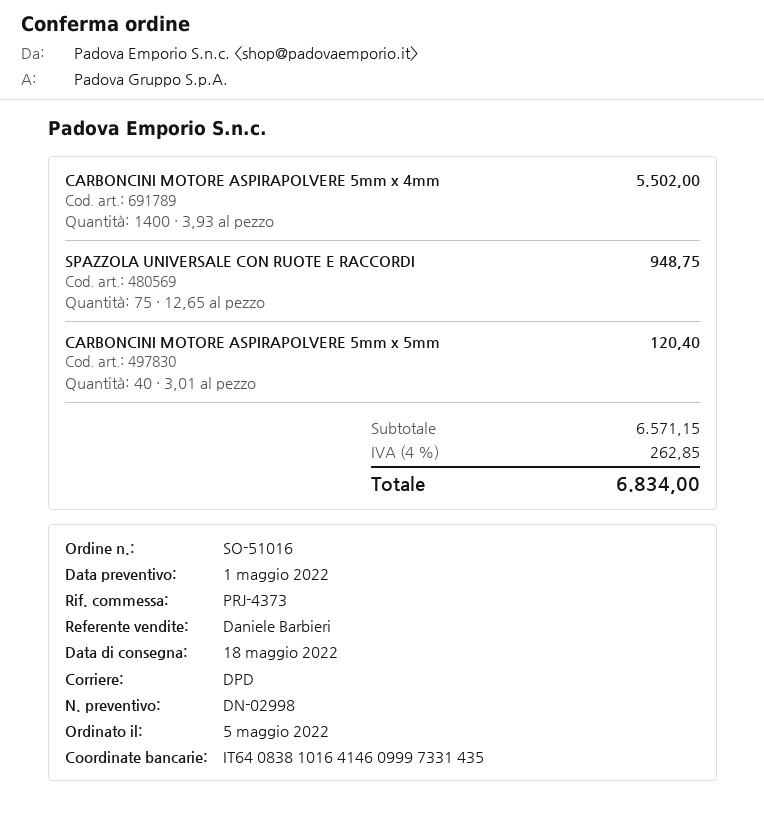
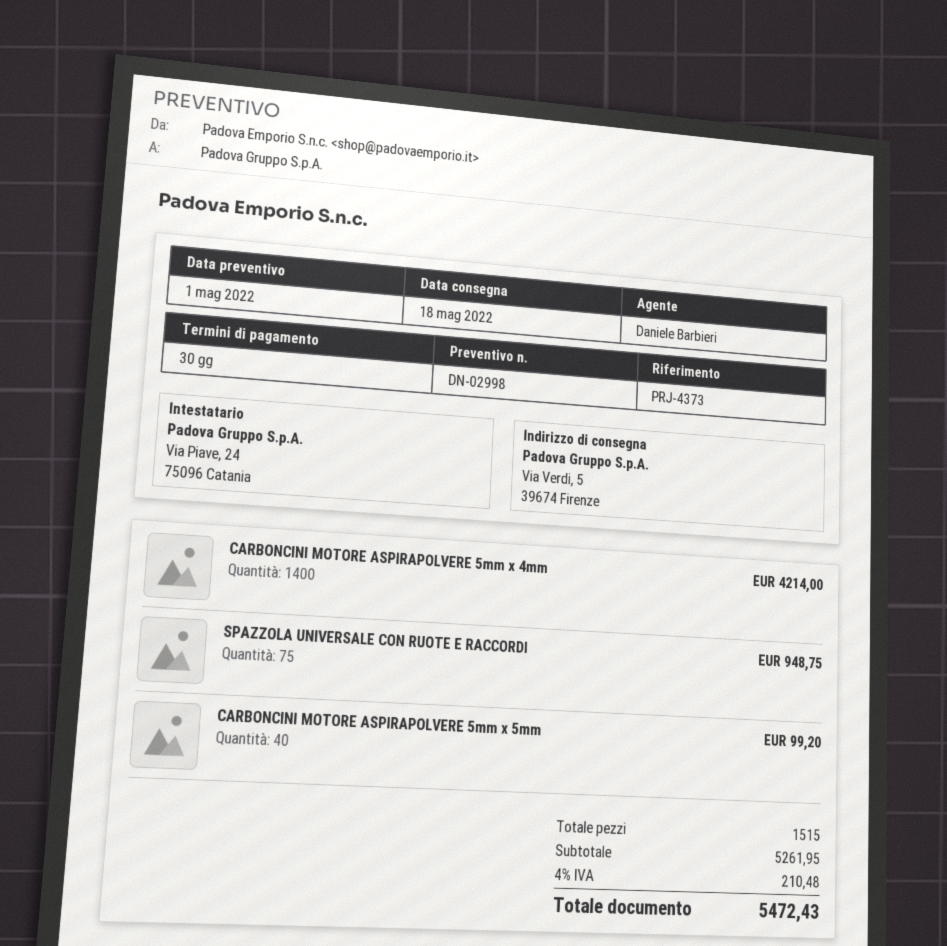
CARBONCINI MOTORE ASPIRAPOLVERE 5mm x 4mm: 1400 for 5502.00 -> 1400 for 4214.00
CARBONCINI MOTORE ASPIRAPOLVERE 5mm x 5mm: 40 for 120.40 -> 40 for 99.20
subtotal: 6571.15 -> 5261.95
tax: 4% = 262.85 -> 4% = 210.48
total: 6834.00 -> 5472.43

